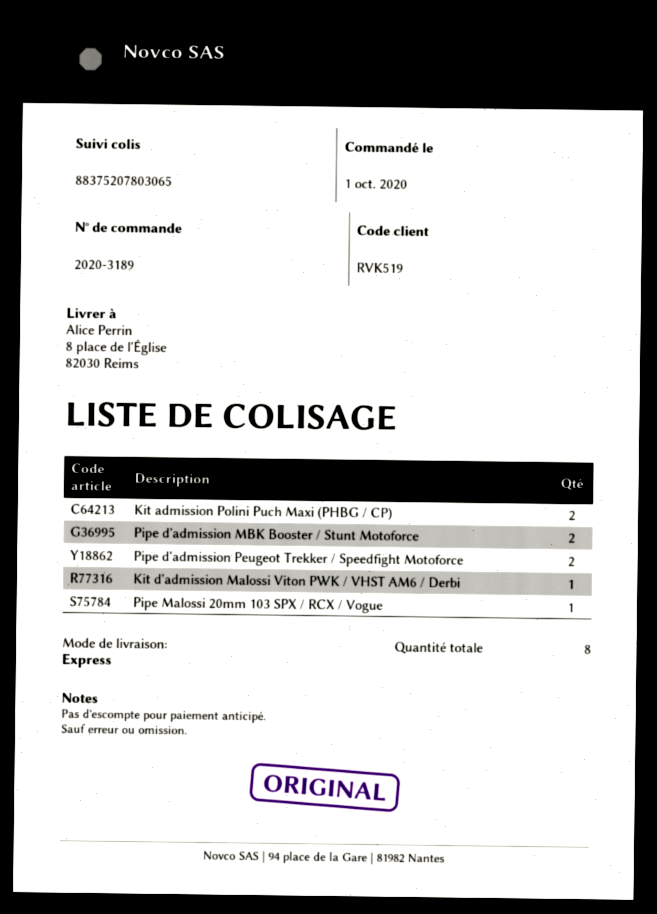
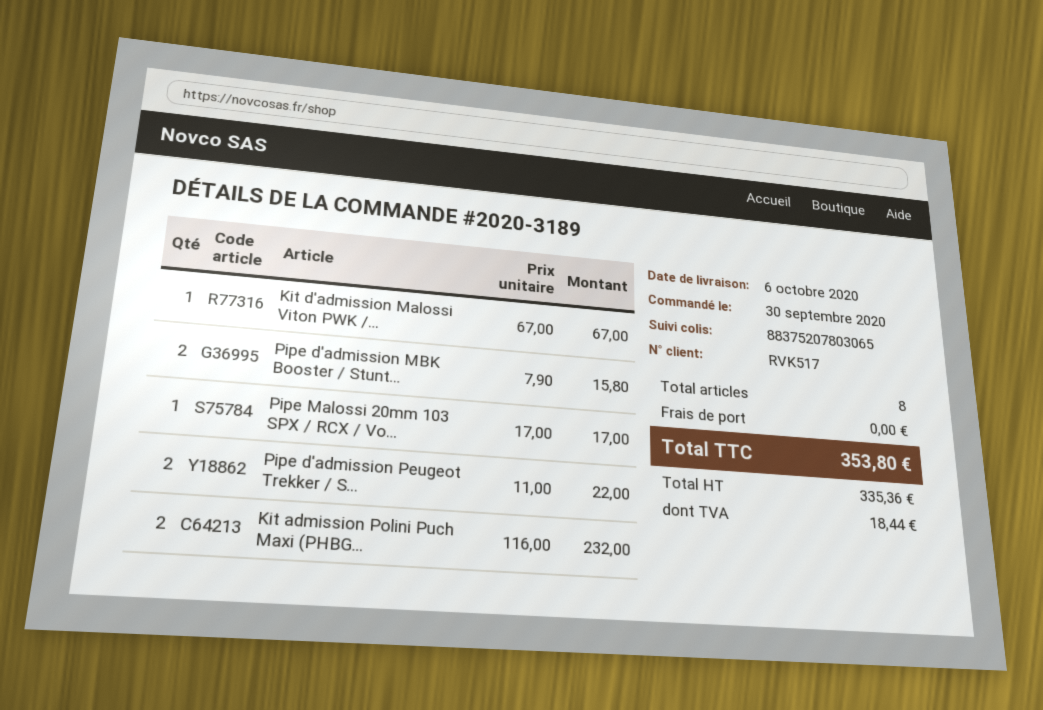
order date: 2020-10-01 -> 2020-09-30
customer number: RVK519 -> RVK517

